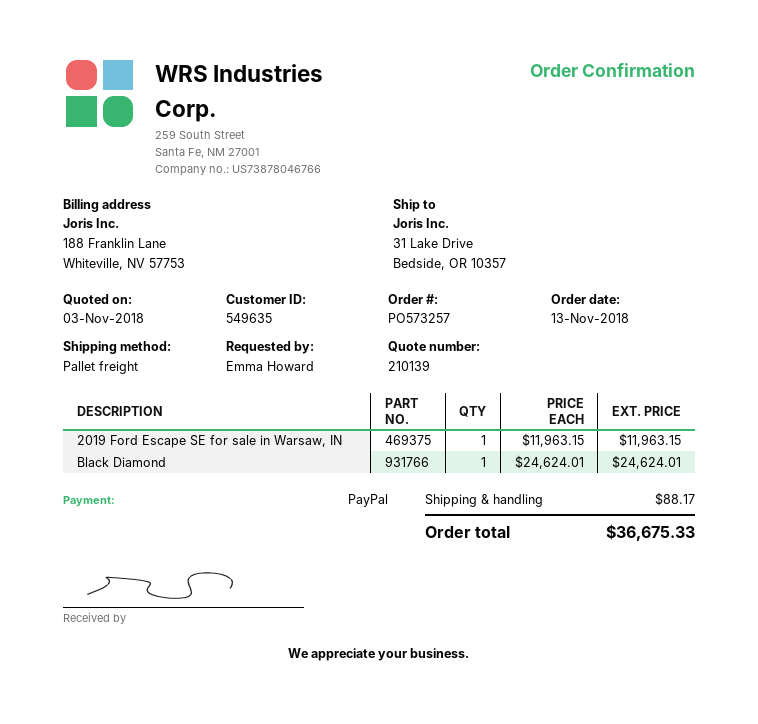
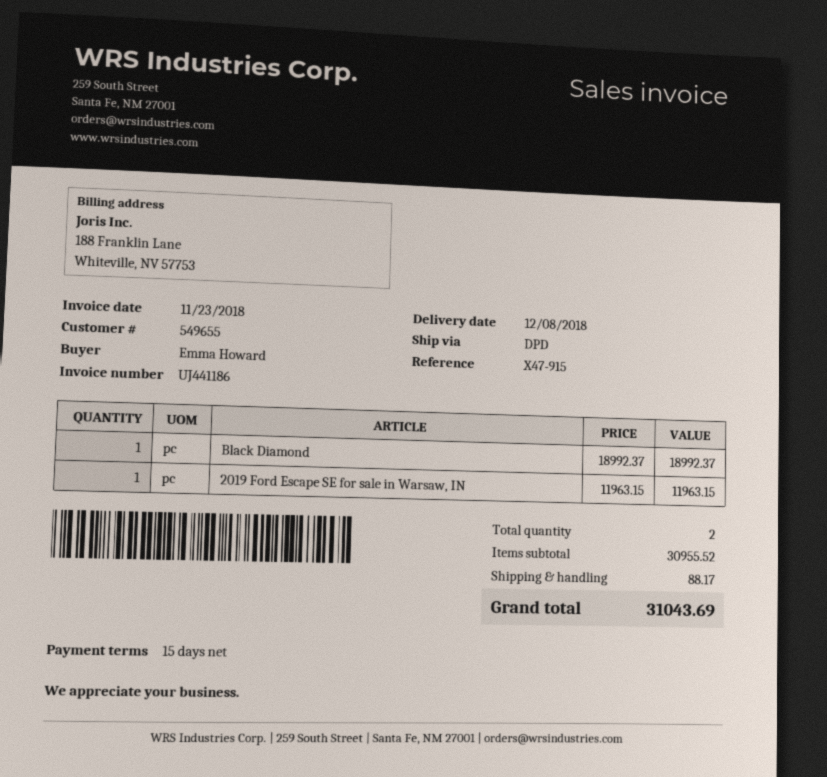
customer number: 549635 -> 549655
shipping method: pallet freight -> DPD
Black Diamond: 1 x 24624.01 = 24624.01 -> 1 x 18992.37 = 18992.37
total: 36675.33 -> 31043.69

